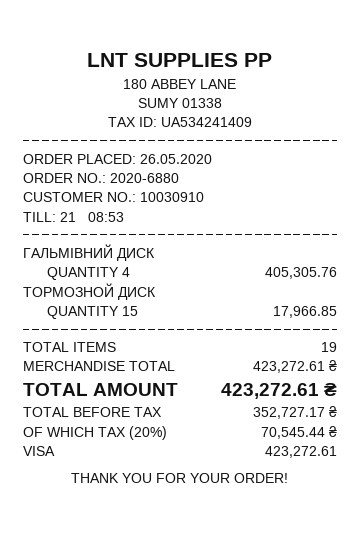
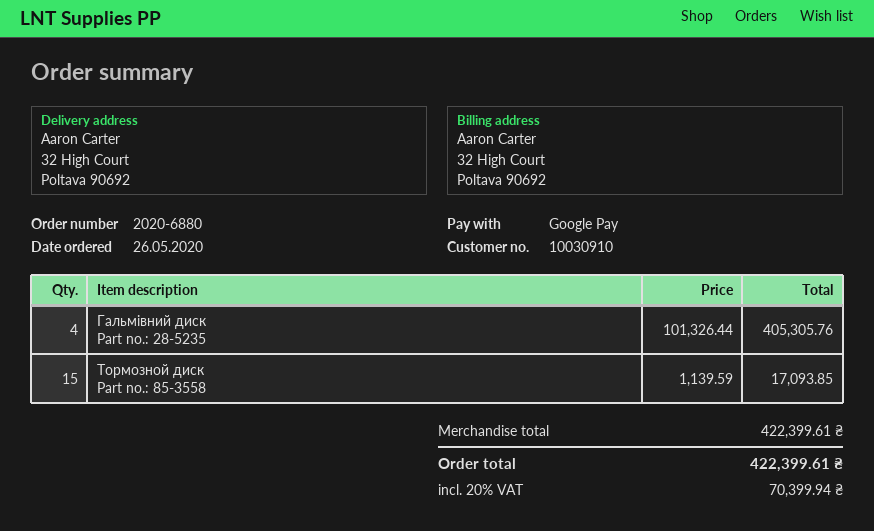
payment method: Visa -> Google Pay
ТОРМОЗНОЙ ДИСК: 15 for 17966.85 -> 15 for 17093.85
subtotal: 423272.61 -> 422399.61
tax: 20% = 70545.44 -> 20% = 70399.94
total: 423272.61 -> 422399.61

